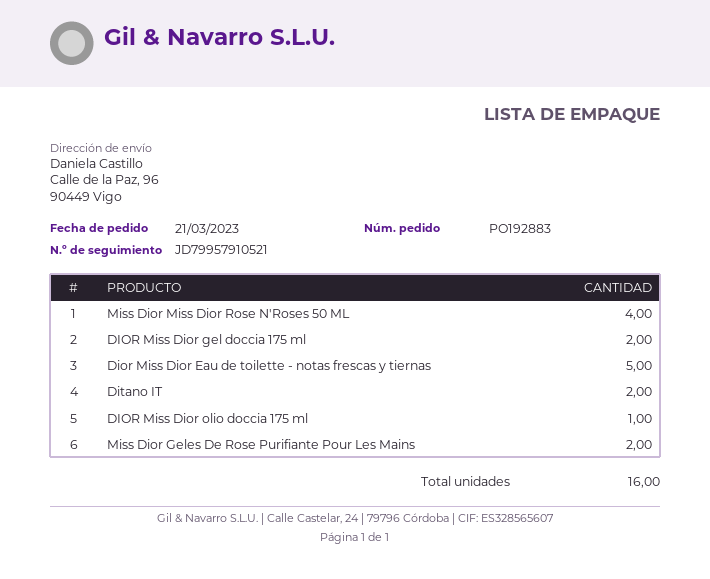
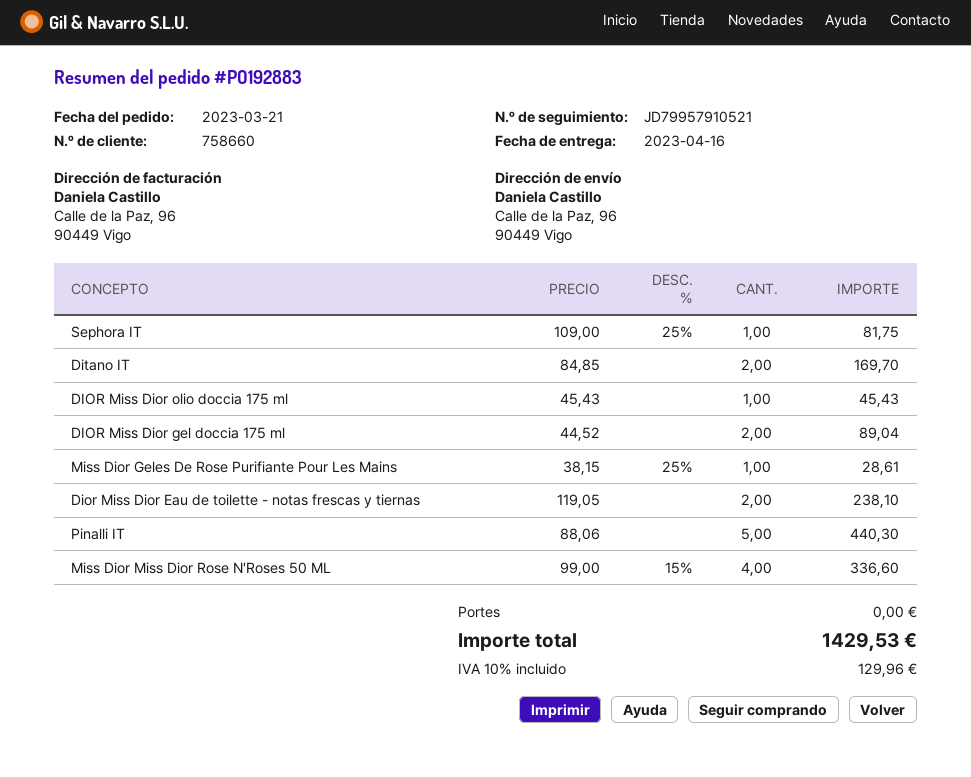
Dior Miss Dior Eau de toilette - notas frescas y tiernas: 5 -> 2
Miss Dior Geles De Rose Purifiante Pour Les Mains: 2 -> 1
Sephora IT: none -> 1
Pinalli IT: none -> 5

